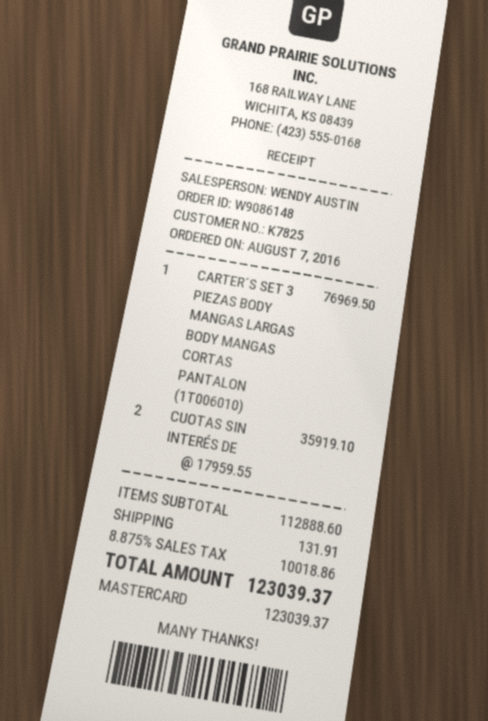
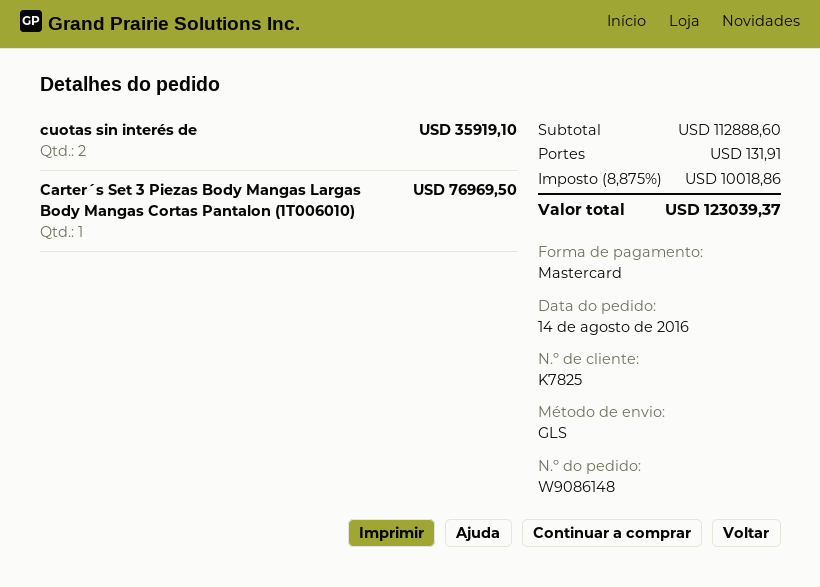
order date: 2016-08-07 -> 2016-08-14

